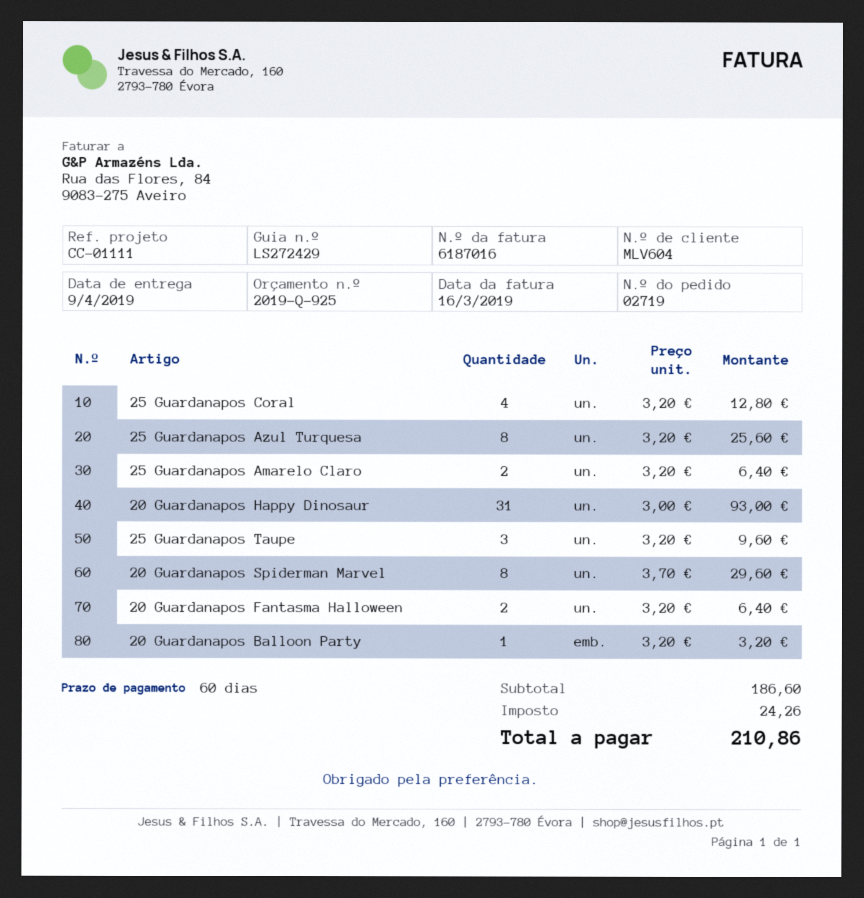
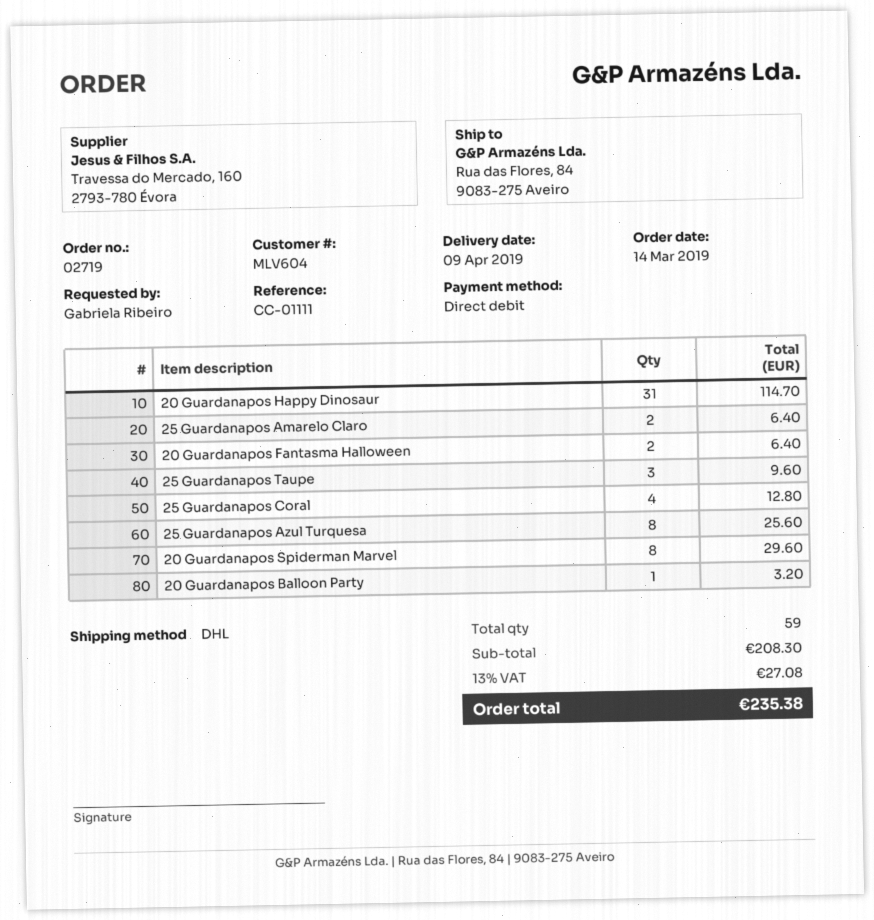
20 Guardanapos Happy Dinosaur: 31 for 93.00 -> 31 for 114.70
subtotal: 186.60 -> 208.30
tax: 24.26 -> 27.08
total: 210.86 -> 235.38

